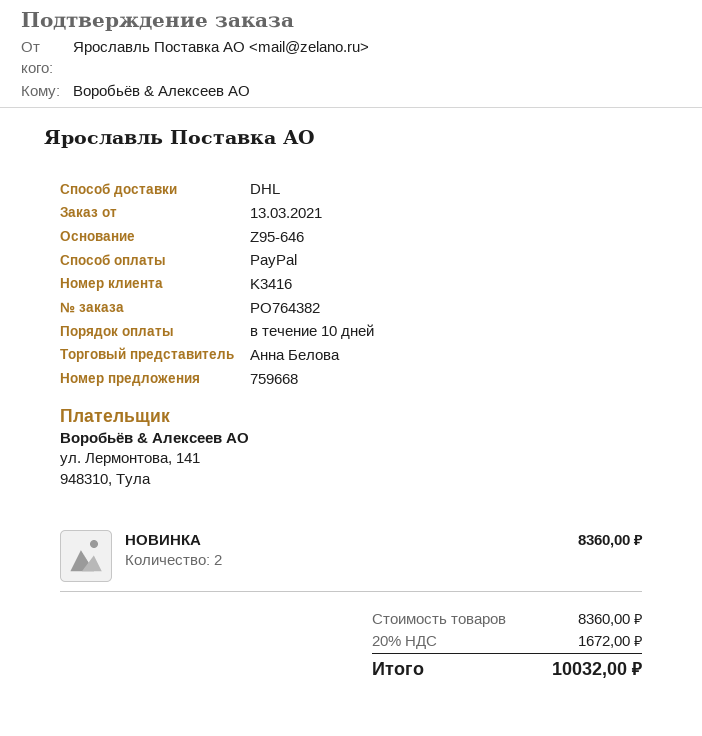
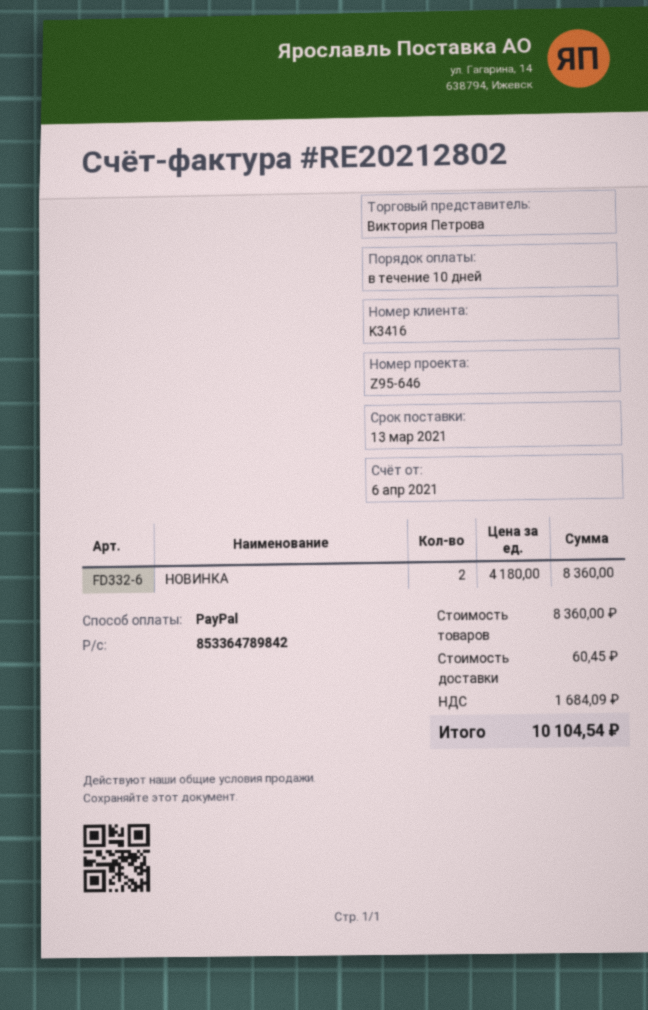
sales rep: Анна Белова -> Виктория Петрова
shipping: none -> 60.45
tax: 1672.00 -> 1684.09
total: 10032.00 -> 10104.54

